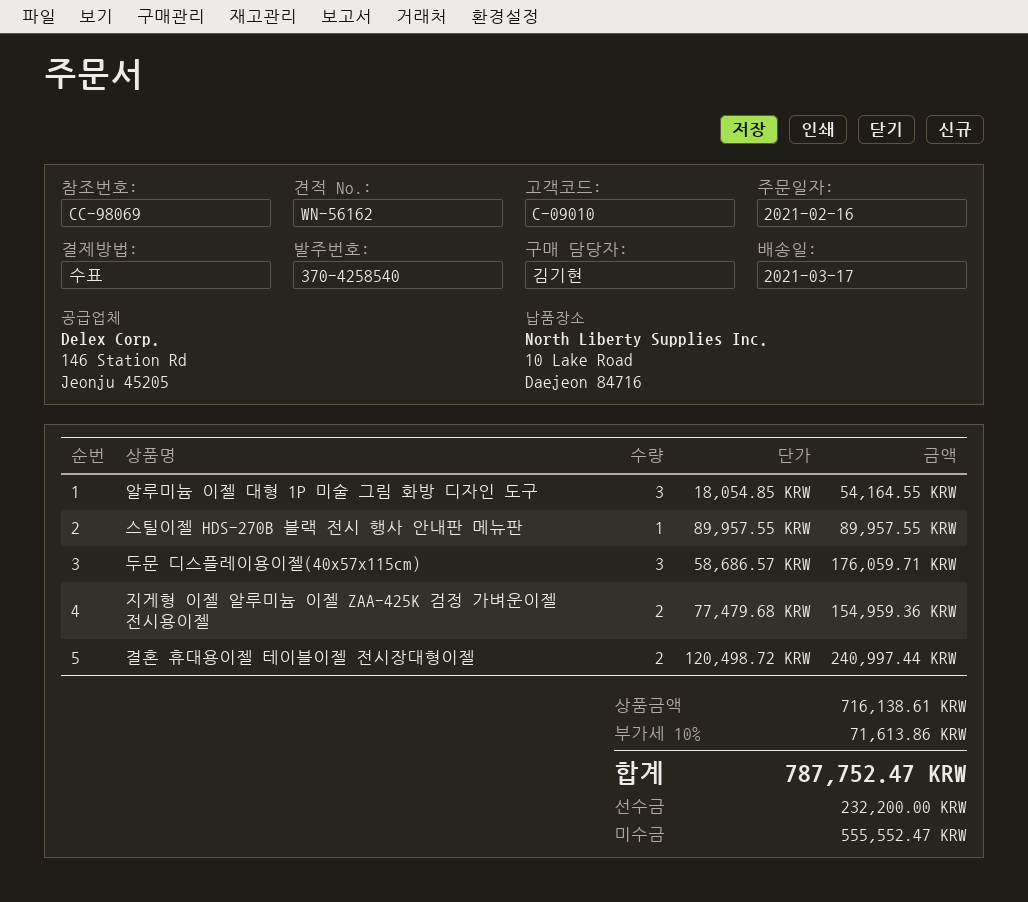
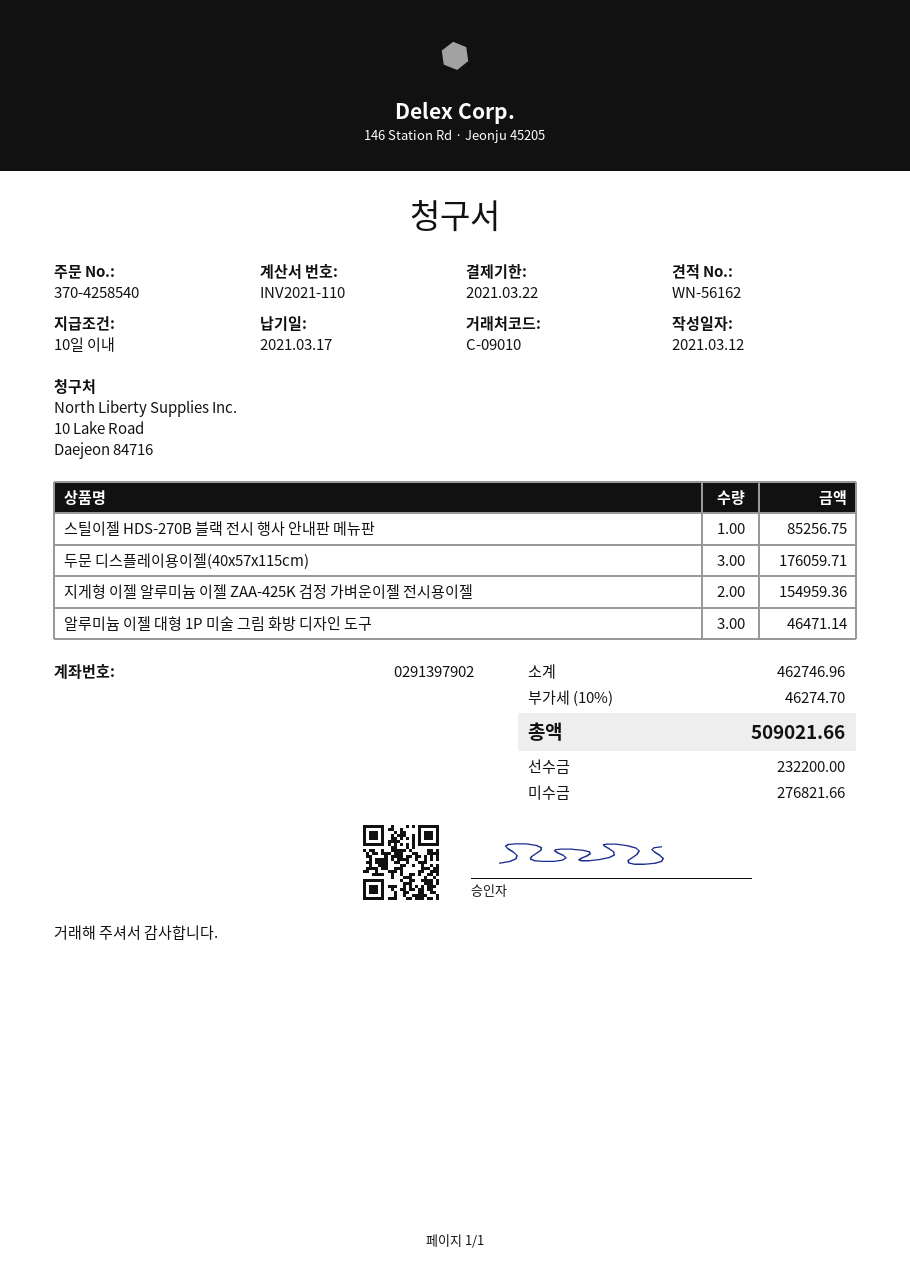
알루미늄 이젤 대형 1P 미술 그림 화방 디자인 도구: 3 for 54164.55 -> 3 for 46471.14
스틸이젤 HDS-270B 블랙 전시 행사 안내판 메뉴판: 1 for 89957.55 -> 1 for 85256.75
결혼 휴대용이젤 테이블이젤 전시장대형이젤: 2 for 240997.44 -> none
subtotal: 716138.61 -> 462746.96
tax: 10% = 71613.86 -> 10% = 46274.70
total: 787752.47 -> 509021.66
balance: 555552.47 -> 276821.66

